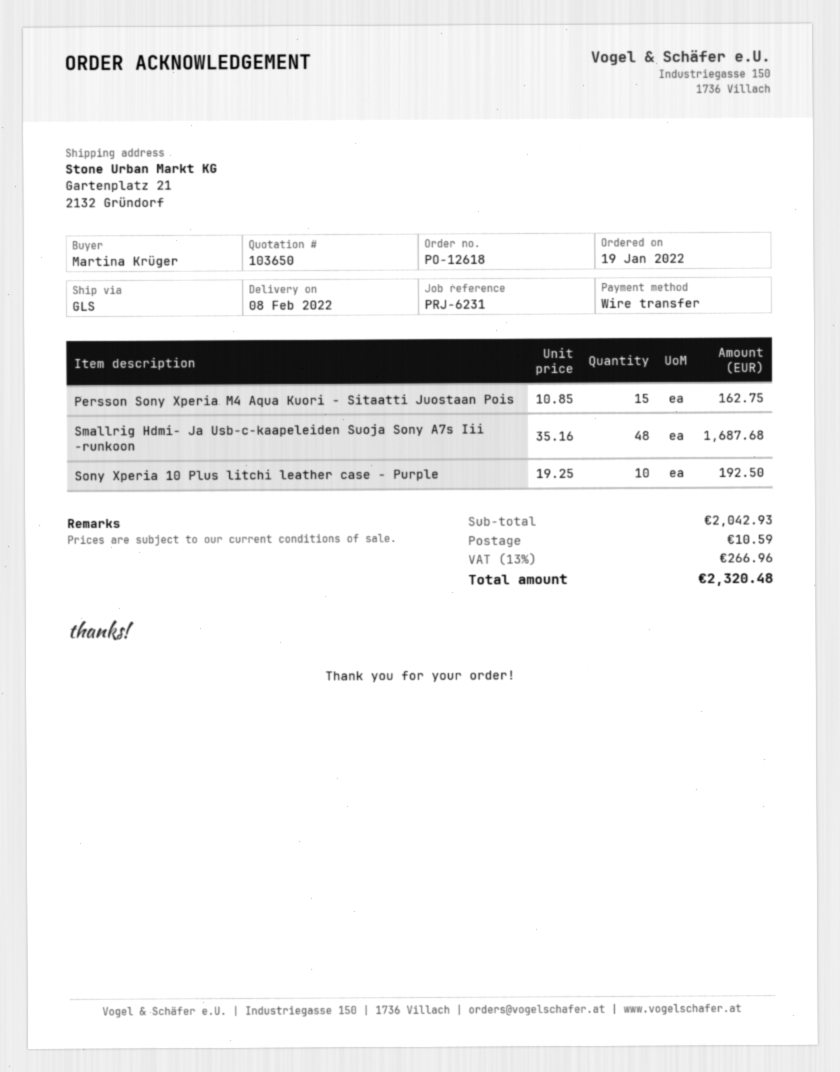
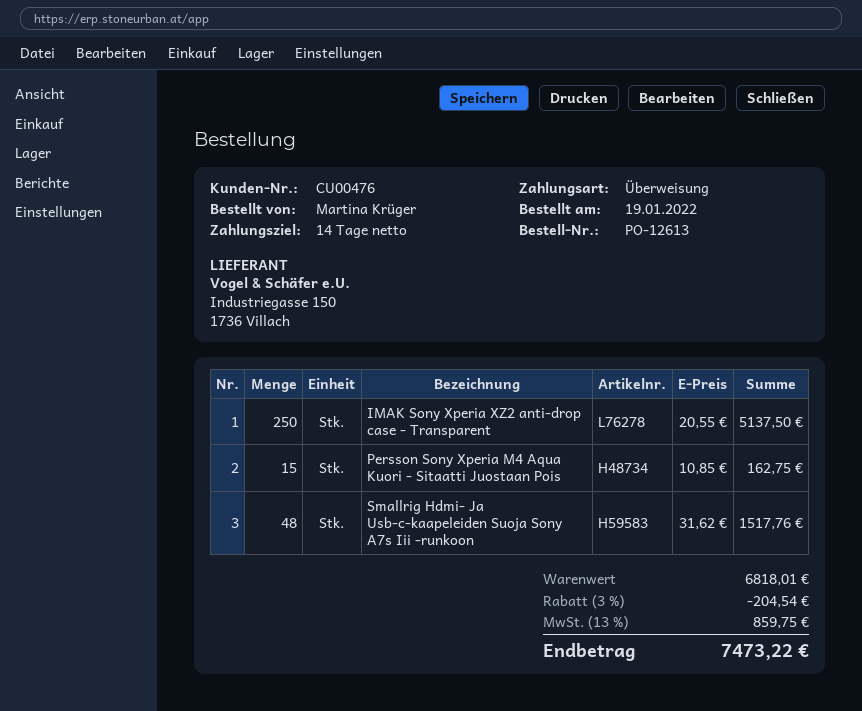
order number: PO-12618 -> PO-12613
Smallrig Hdmi- Ja Usb-c-kaapeleiden Suoja Sony A7s Iii -runkoon: 48 x 35.16 = 1687.68 -> 48 x 31.62 = 1517.76
Sony Xperia 10 Plus litchi leather case - Purple: 10 x 19.25 = 192.50 -> none
IMAK Sony Xperia XZ2 anti-drop case - Transparent: none -> 250 x 20.55 = 5137.50
subtotal: 2042.93 -> 6818.01
discount: none -> 3% = 204.54
shipping: 10.59 -> none
tax: 13% = 266.96 -> 13% = 859.75
total: 2320.48 -> 7473.22

